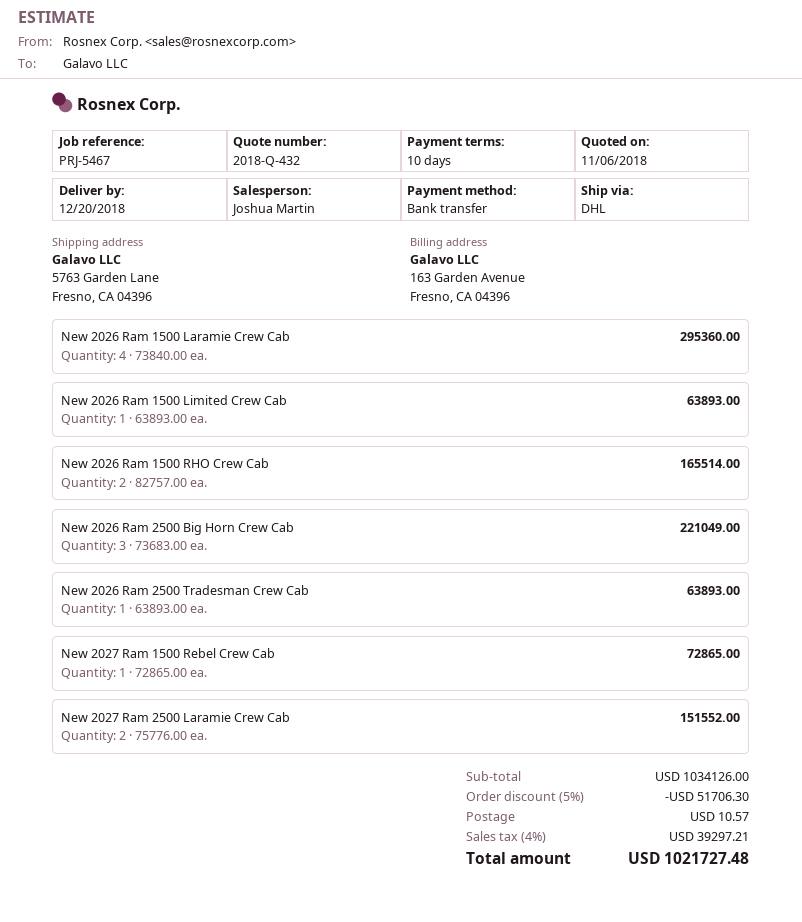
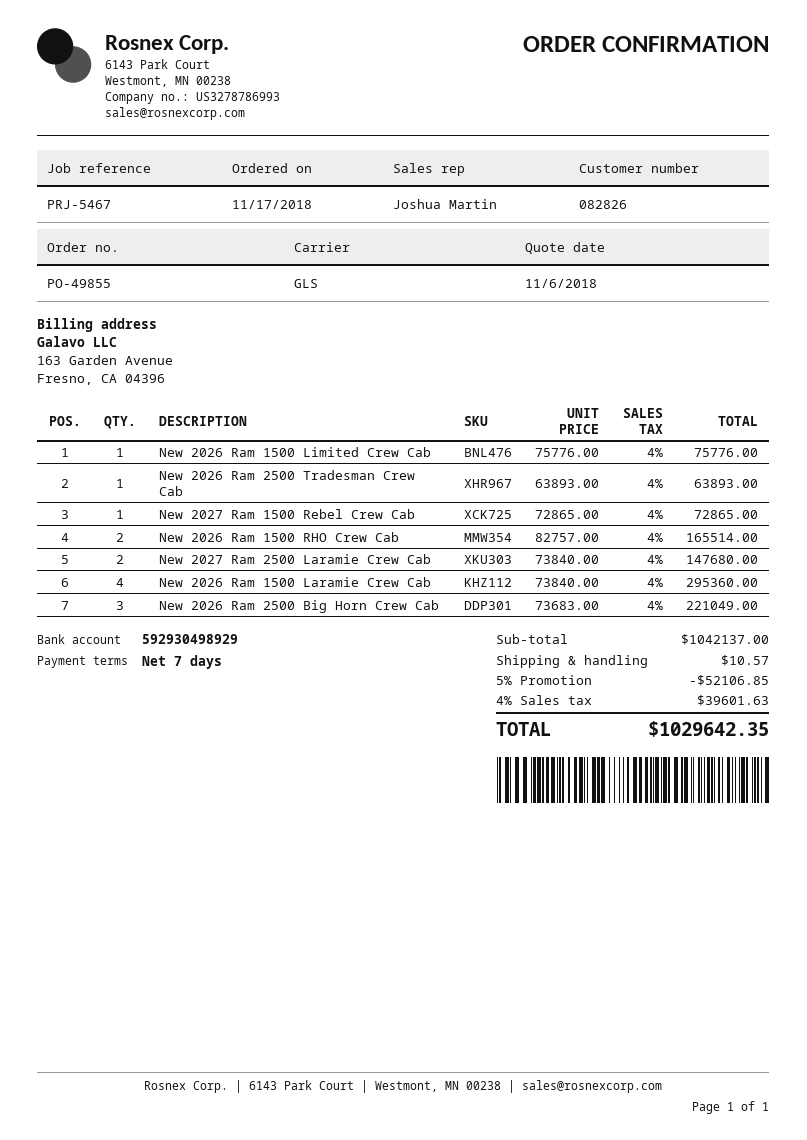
payment terms: 10 days -> 7 days
shipping method: DHL -> GLS
New 2026 Ram 1500 Limited Crew Cab: 1 x 63893.00 = 63893.00 -> 1 x 75776.00 = 75776.00
New 2027 Ram 2500 Laramie Crew Cab: 2 x 75776.00 = 151552.00 -> 2 x 73840.00 = 147680.00
subtotal: 1034126.00 -> 1042137.00
discount: 5% = 51706.30 -> 5% = 52106.85
tax: 4% = 39297.21 -> 4% = 39601.63
total: 1021727.48 -> 1029642.35

